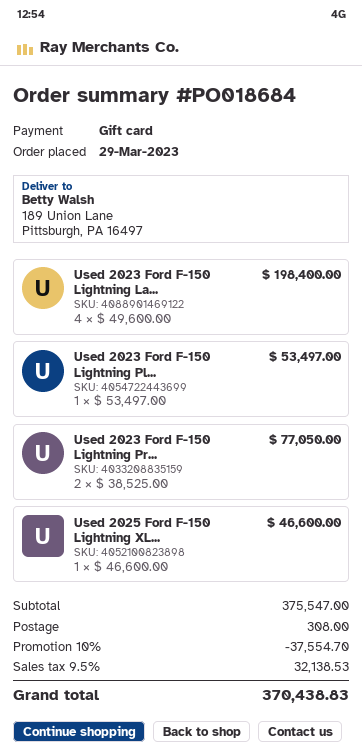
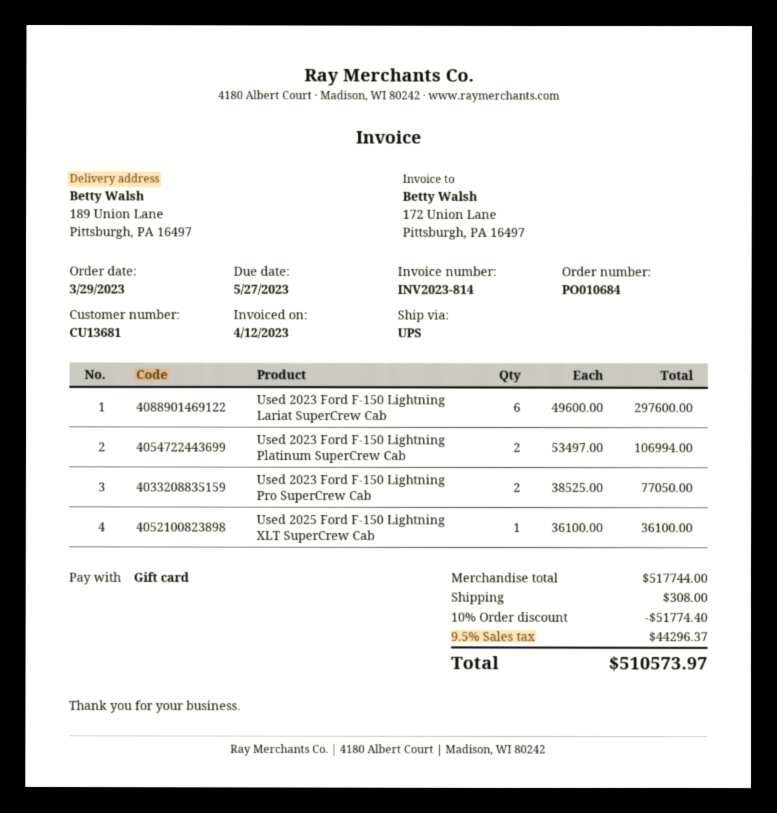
order number: PO018684 -> PO010684
Used 2023 Ford F-150 Lightning La...: 4 x 49600.00 = 198400.00 -> 6 x 49600.00 = 297600.00
Used 2023 Ford F-150 Lightning Pl...: 1 x 53497.00 = 53497.00 -> 2 x 53497.00 = 106994.00
Used 2025 Ford F-150 Lightning XL...: 1 x 46600.00 = 46600.00 -> 1 x 36100.00 = 36100.00
subtotal: 375547.00 -> 517744.00
discount: 10% = 37554.70 -> 10% = 51774.40
tax: 9.5% = 32138.53 -> 9.5% = 44296.37
total: 370438.83 -> 510573.97

